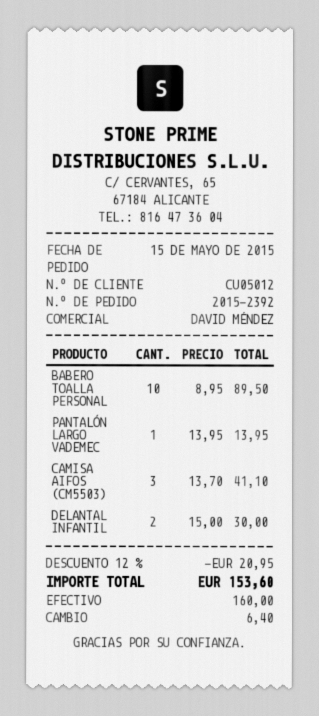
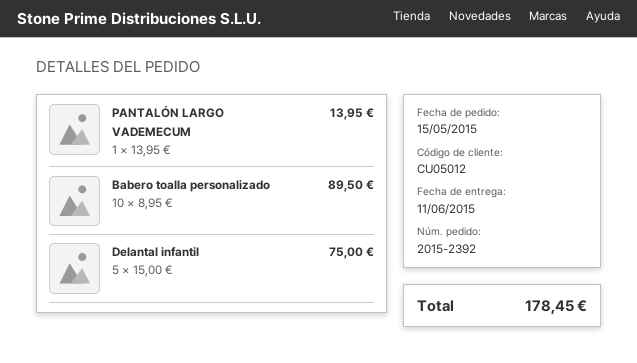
CAMISA AIFOS (CM5503): 3 x 13.70 = 41.10 -> none
DELANTAL INFANTIL: 2 x 15.00 = 30.00 -> 5 x 15.00 = 75.00
discount: 12% = 20.95 -> none
total: 153.60 -> 178.45

